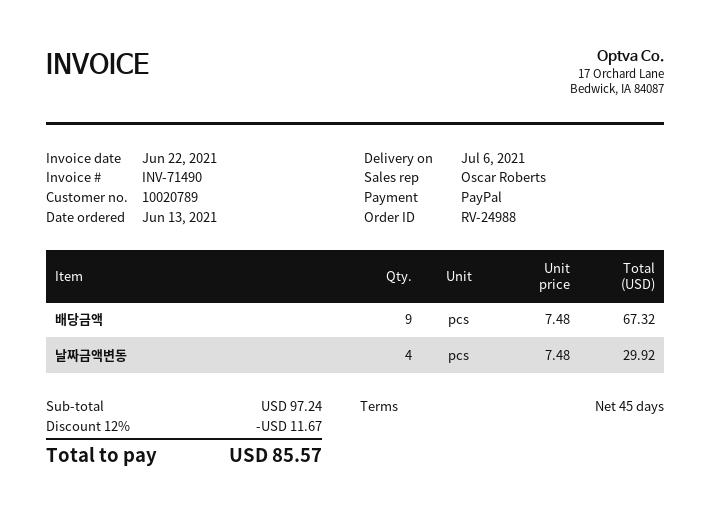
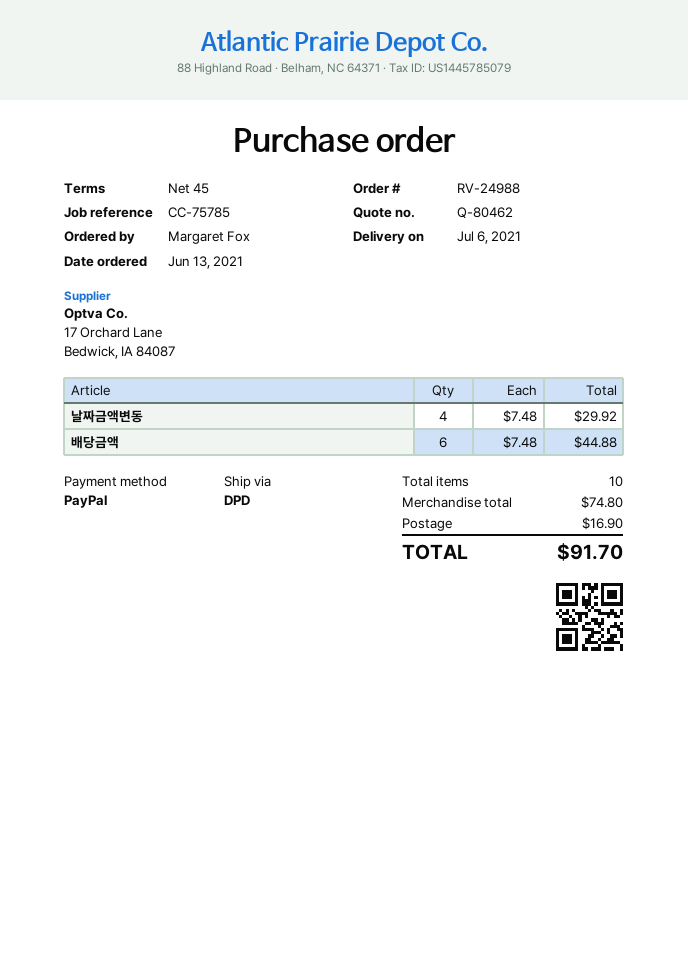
배당금액: 9 x 7.48 = 67.32 -> 6 x 7.48 = 44.88
subtotal: 97.24 -> 74.80
discount: 12% = 11.67 -> none
shipping: none -> 16.90
total: 85.57 -> 91.70

